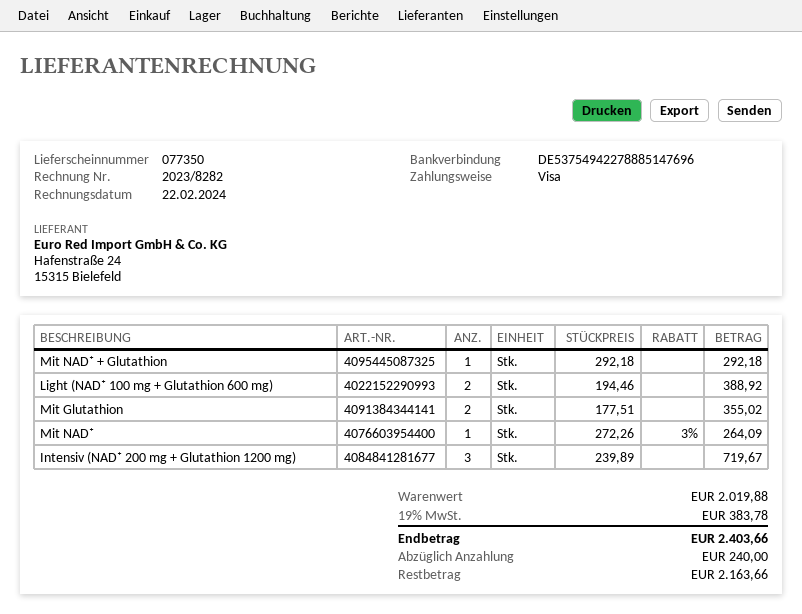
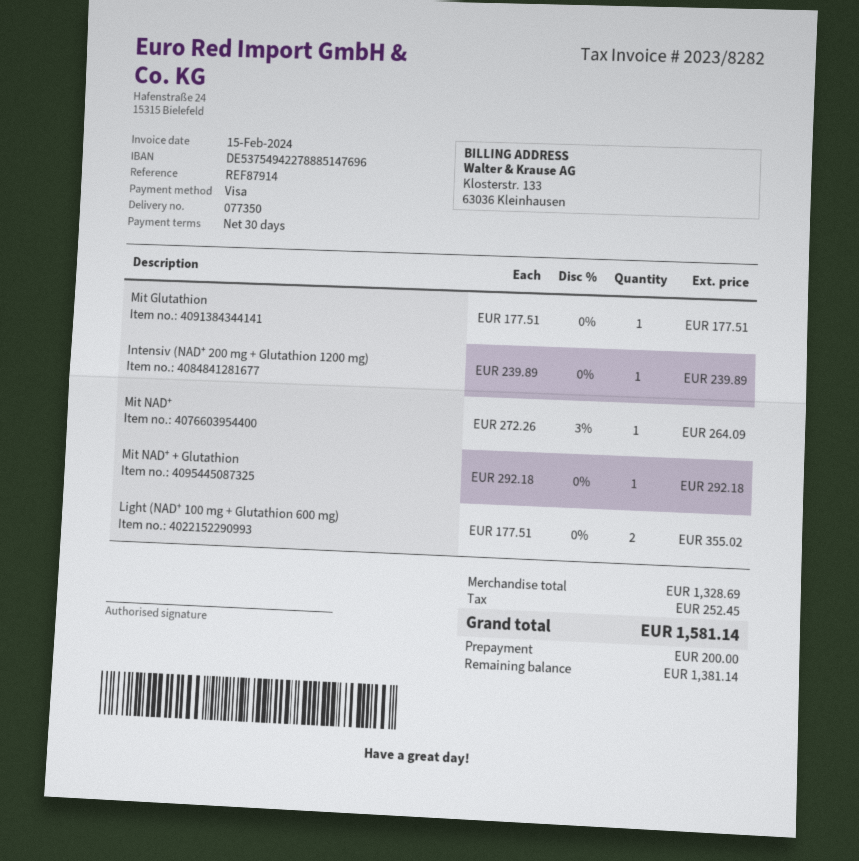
invoice date: 2024-02-22 -> 2024-02-15
Light (NAD⁺ 100 mg + Glutathion 600 mg): 2 x 194.46 = 388.92 -> 2 x 177.51 = 355.02
Mit Glutathion: 2 x 177.51 = 355.02 -> 1 x 177.51 = 177.51
Intensiv (NAD⁺ 200 mg + Glutathion 1200 mg): 3 x 239.89 = 719.67 -> 1 x 239.89 = 239.89
subtotal: 2019.88 -> 1328.69
tax: 383.78 -> 252.45
total: 2403.66 -> 1581.14
deposit: 240.00 -> 200.00
balance: 2163.66 -> 1381.14

